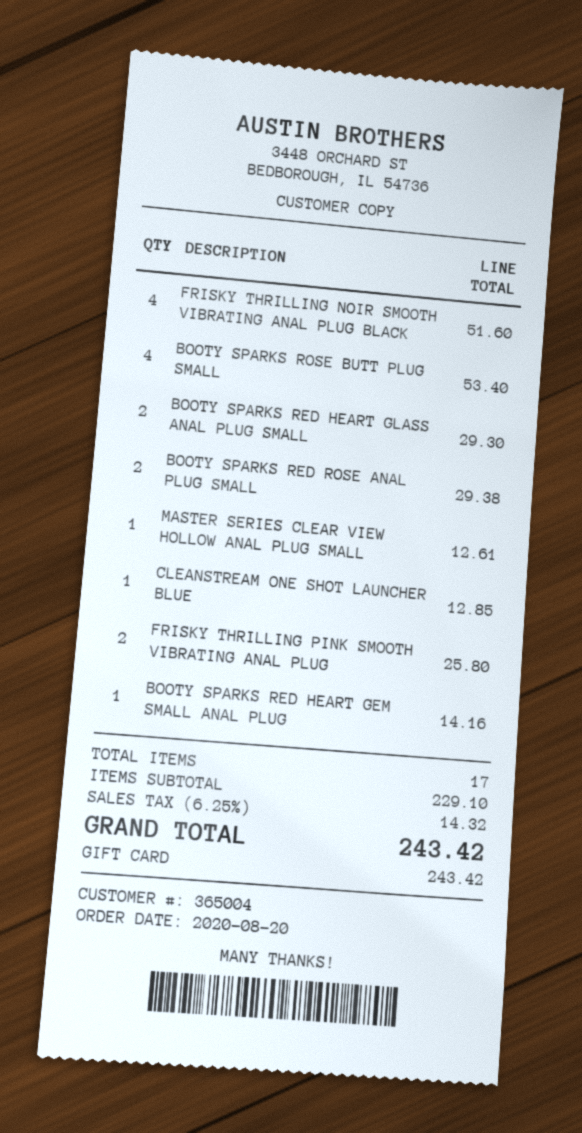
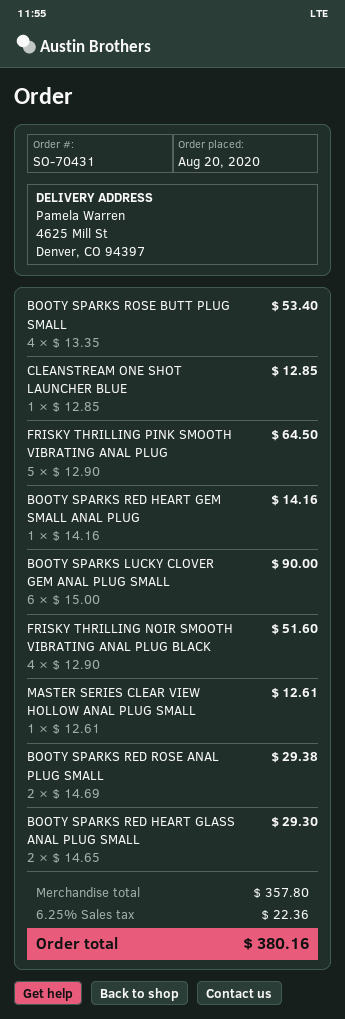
FRISKY THRILLING PINK SMOOTH VIBRATING ANAL PLUG: 2 for 25.80 -> 5 for 64.50
BOOTY SPARKS LUCKY CLOVER GEM ANAL PLUG SMALL: none -> 6 for 90.00
subtotal: 229.10 -> 357.80
tax: 6.25% = 14.32 -> 6.25% = 22.36
total: 243.42 -> 380.16

